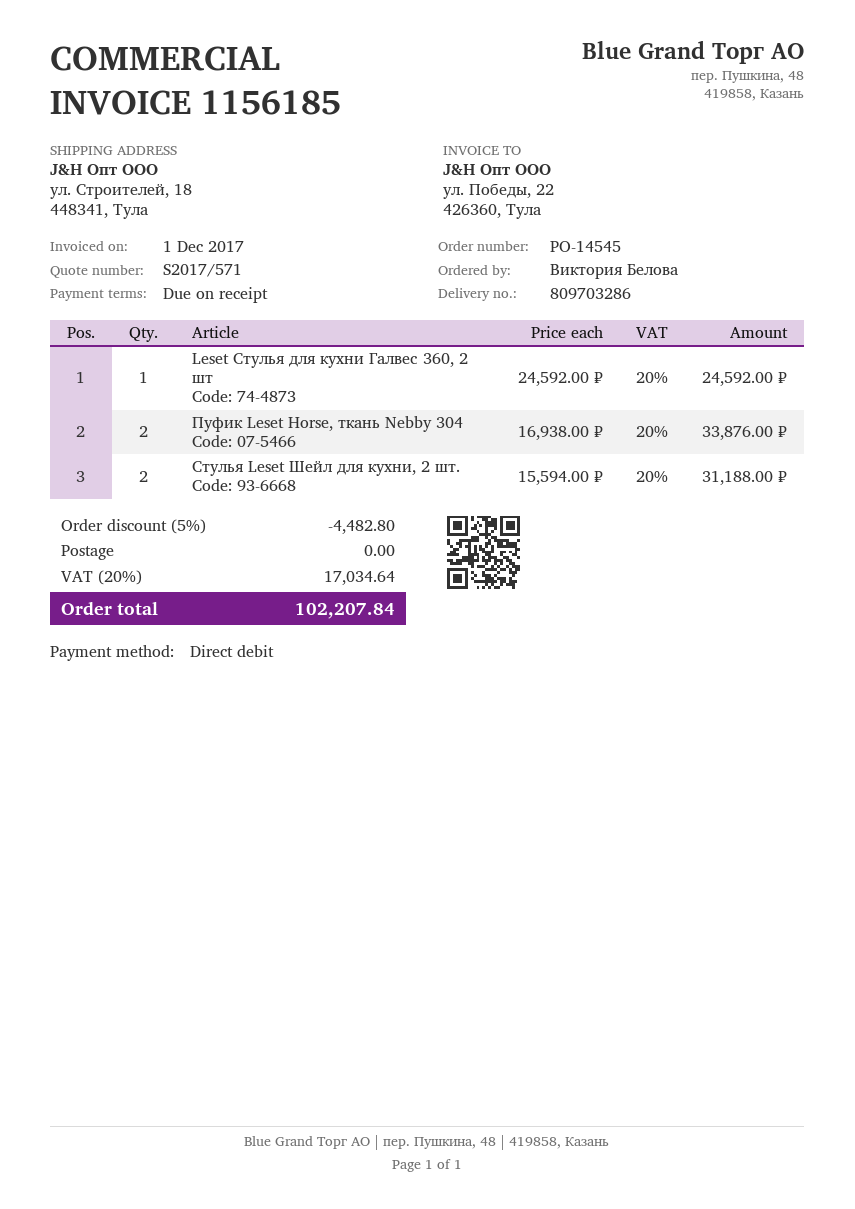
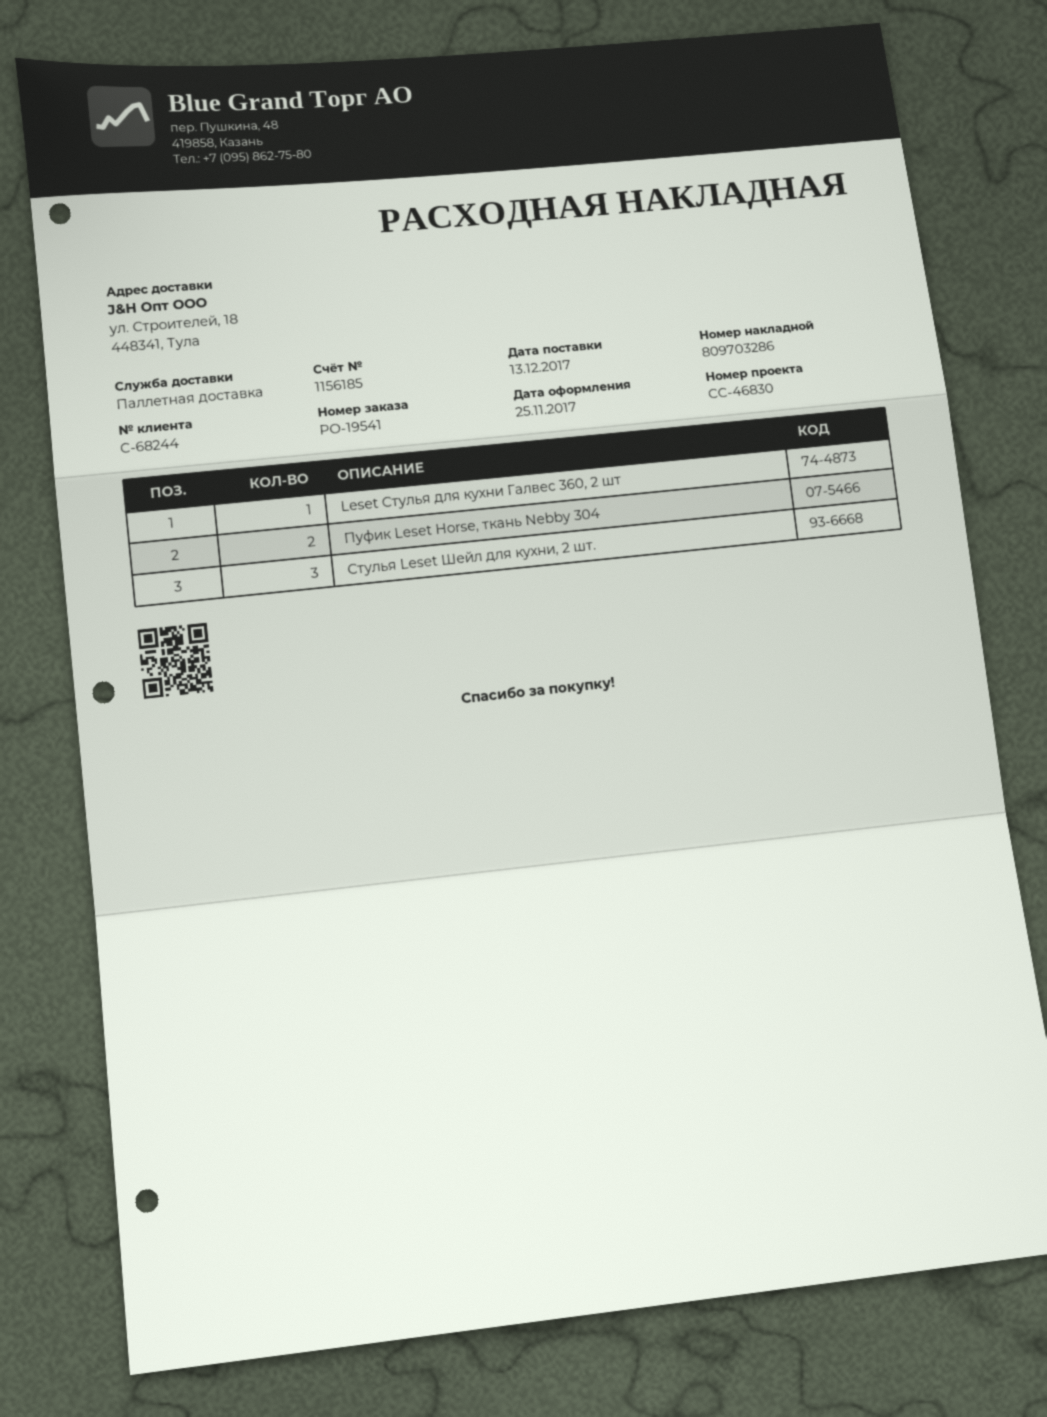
order number: PO-14545 -> PO-19541
Стулья Leset Шейл для кухни, 2 шт.: 2 -> 3

